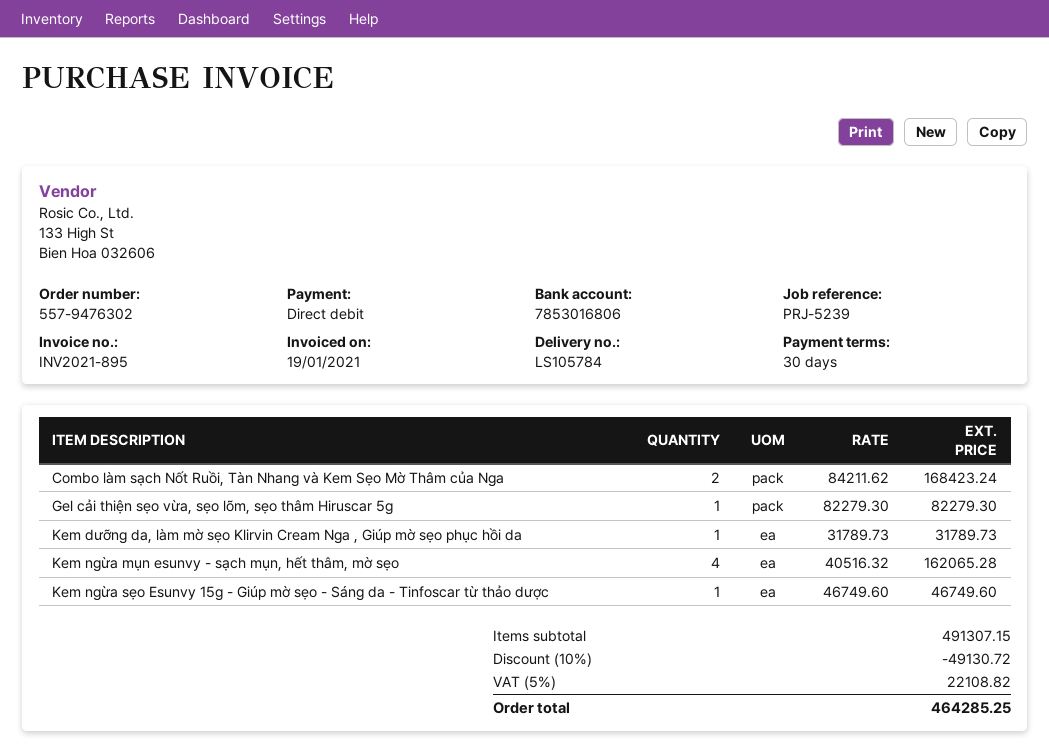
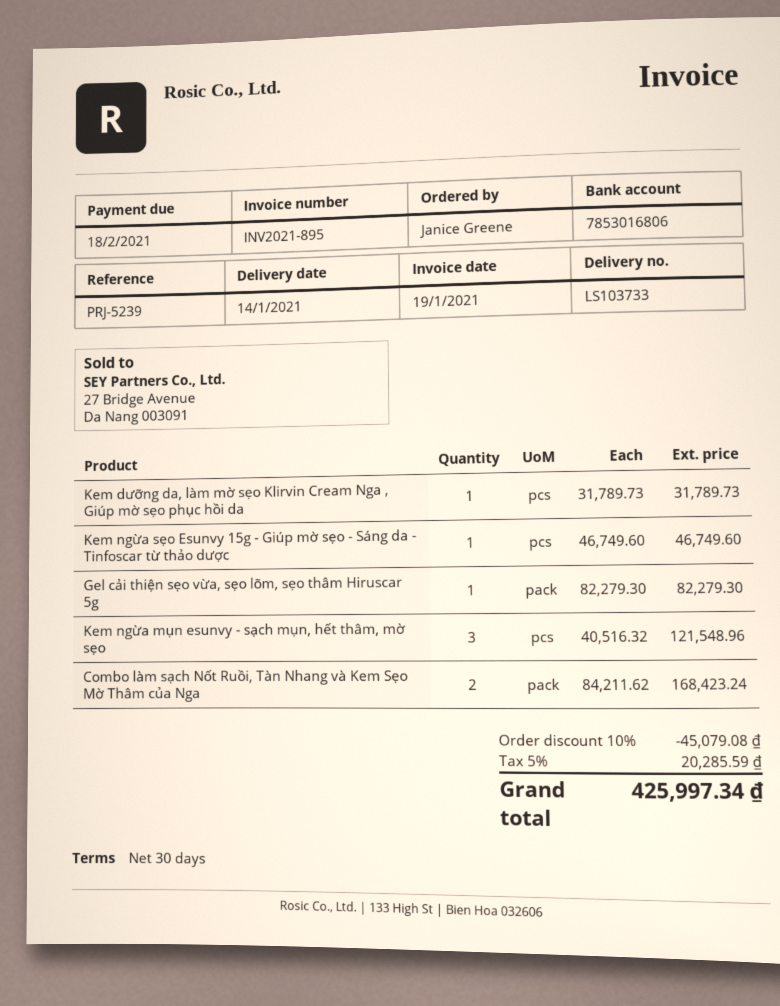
delivery note number: LS105784 -> LS103733
Kem ngừa mụn esunvy - sạch mụn, hết thâm, mờ sẹo: 4 x 40516.32 = 162065.28 -> 3 x 40516.32 = 121548.96
discount: 10% = 49130.72 -> 10% = 45079.08
tax: 5% = 22108.82 -> 5% = 20285.59
total: 464285.25 -> 425997.34

